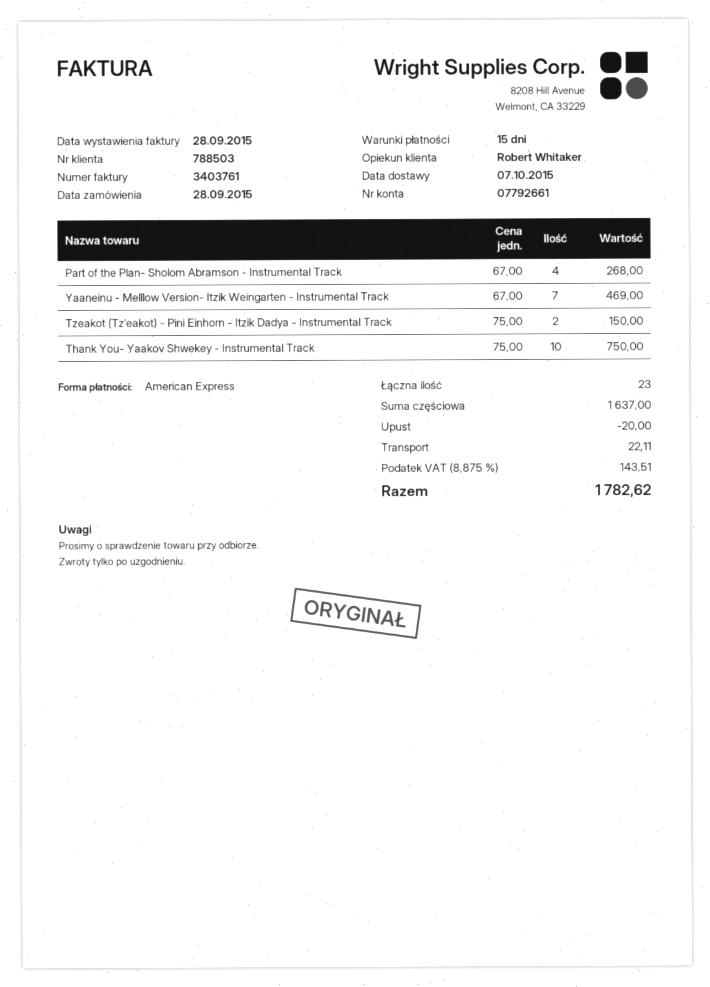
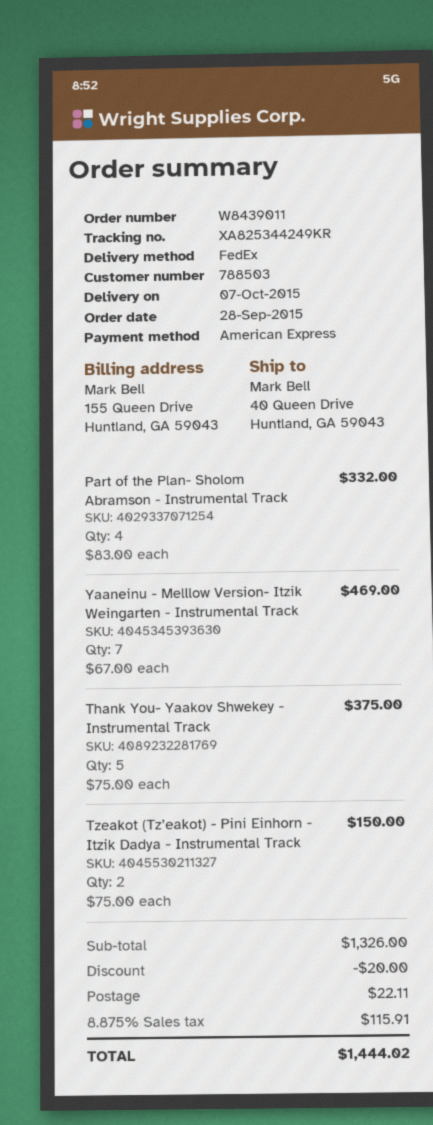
Part of the Plan- Sholom Abramson - Instrumental Track: 4 x 67.00 = 268.00 -> 4 x 83.00 = 332.00
Thank You- Yaakov Shwekey - Instrumental Track: 10 x 75.00 = 750.00 -> 5 x 75.00 = 375.00
subtotal: 1637.00 -> 1326.00
tax: 8.875% = 143.51 -> 8.875% = 115.91
total: 1782.62 -> 1444.02

